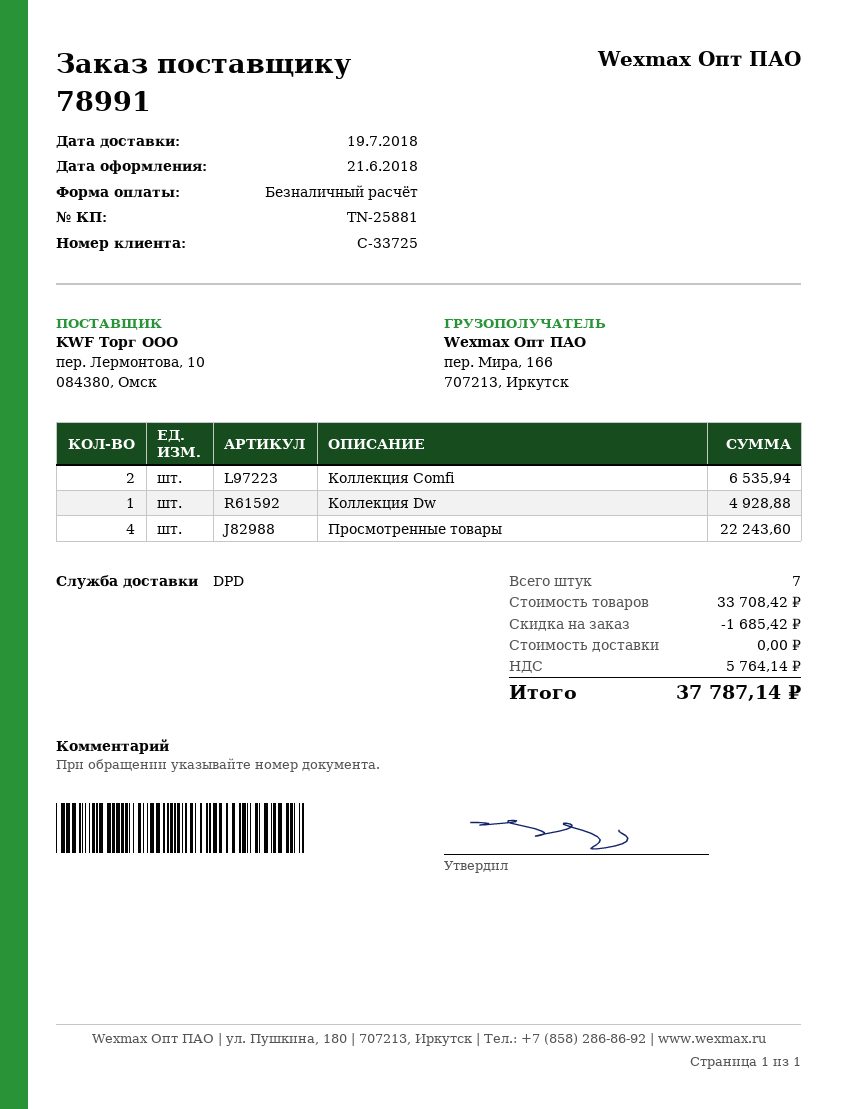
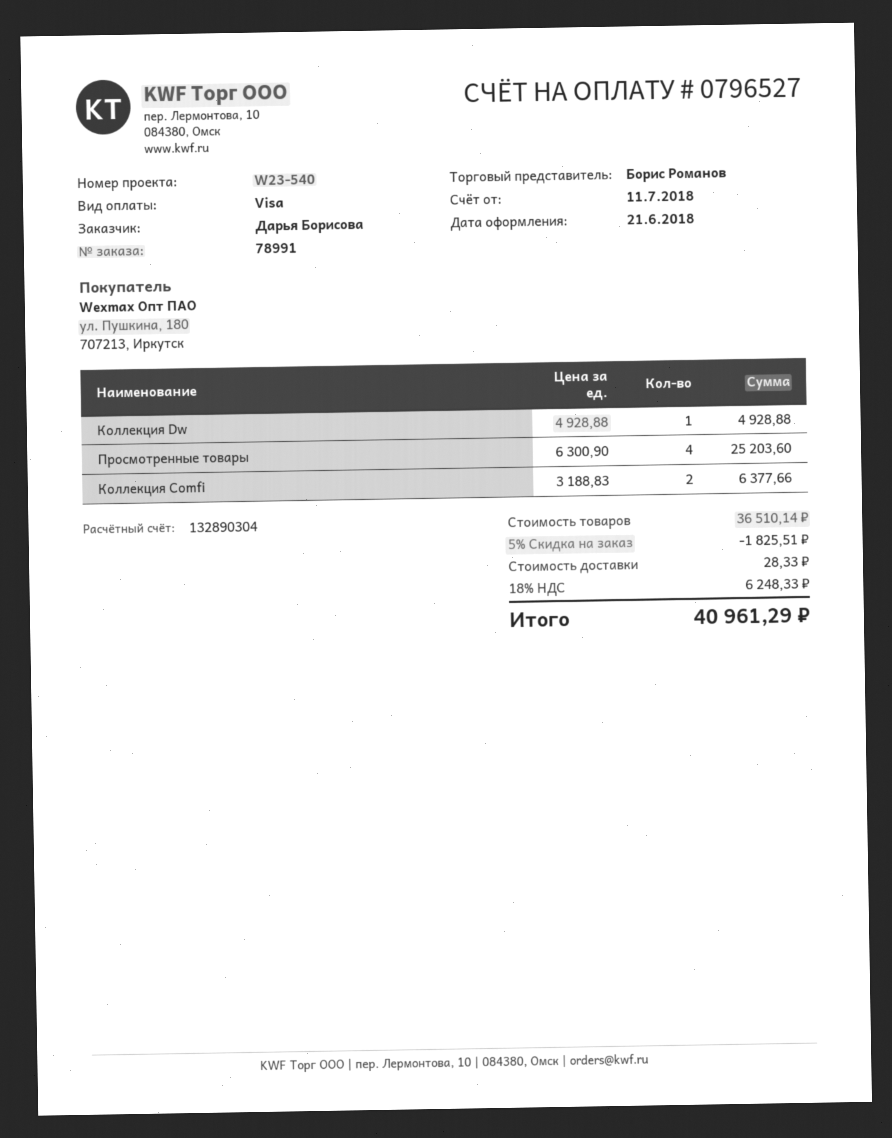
payment method: bank transfer -> Visa
Коллекция Comfi: 2 for 6535.94 -> 2 for 6377.66
Просмотренные товары: 4 for 22243.60 -> 4 for 25203.60
subtotal: 33708.42 -> 36510.14
discount: 1685.42 -> 1825.51
shipping: 0.00 -> 28.33
tax: 5764.14 -> 6248.33
total: 37787.14 -> 40961.29

